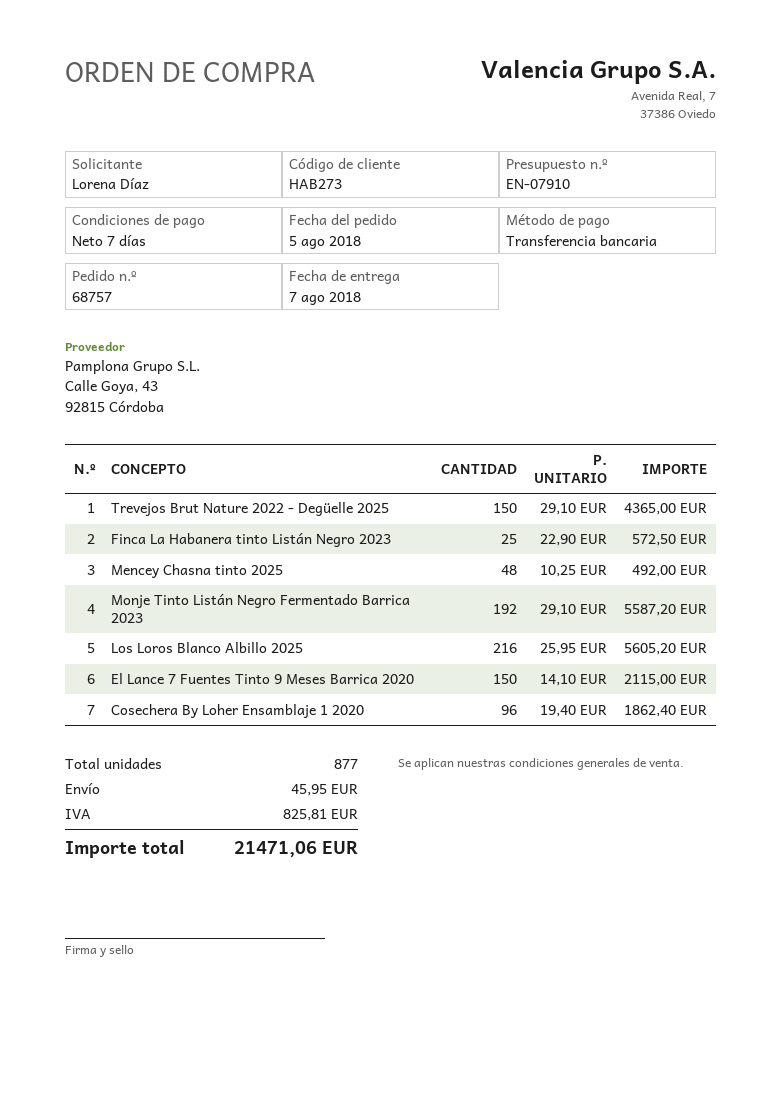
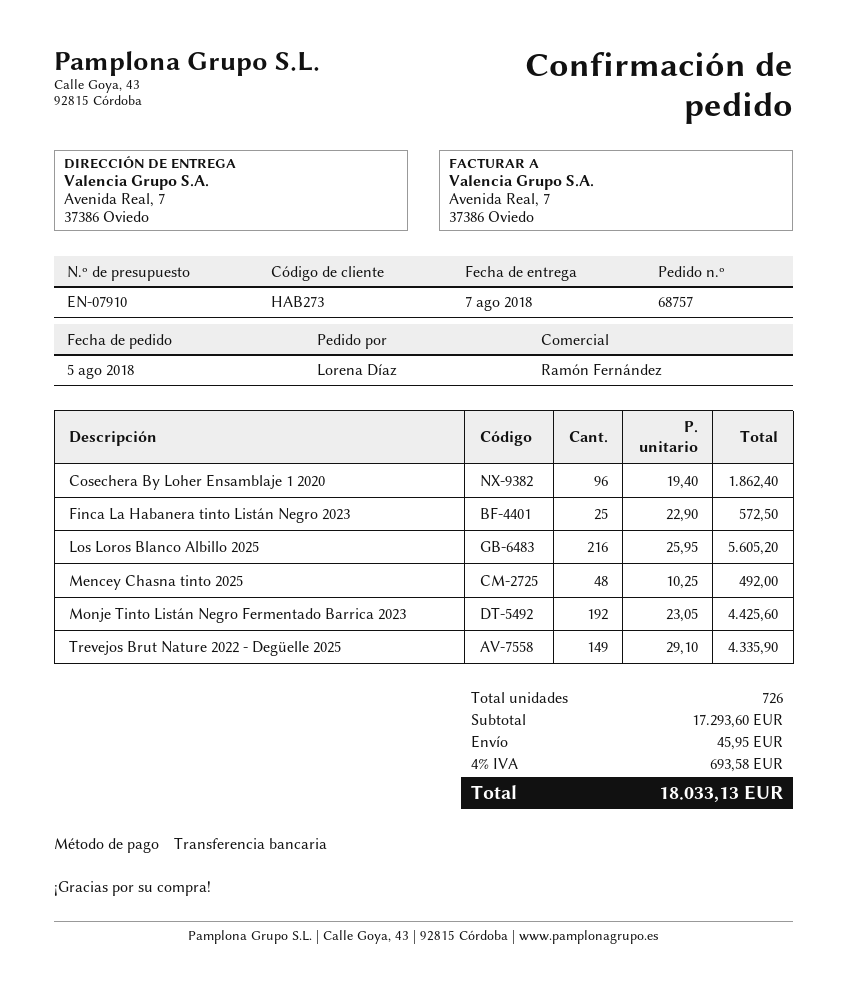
Trevejos Brut Nature 2022 - Degüelle 2025: 150 x 29.10 = 4365.00 -> 149 x 29.10 = 4335.90
Monje Tinto Listán Negro Fermentado Barrica 2023: 192 x 29.10 = 5587.20 -> 192 x 23.05 = 4425.60
El Lance 7 Fuentes Tinto 9 Meses Barrica 2020: 150 x 14.10 = 2115.00 -> none
total quantity: 877 -> 726
tax: 825.81 -> 693.58
total: 21471.06 -> 18033.13

